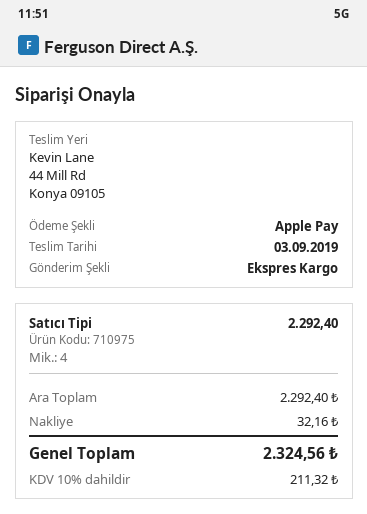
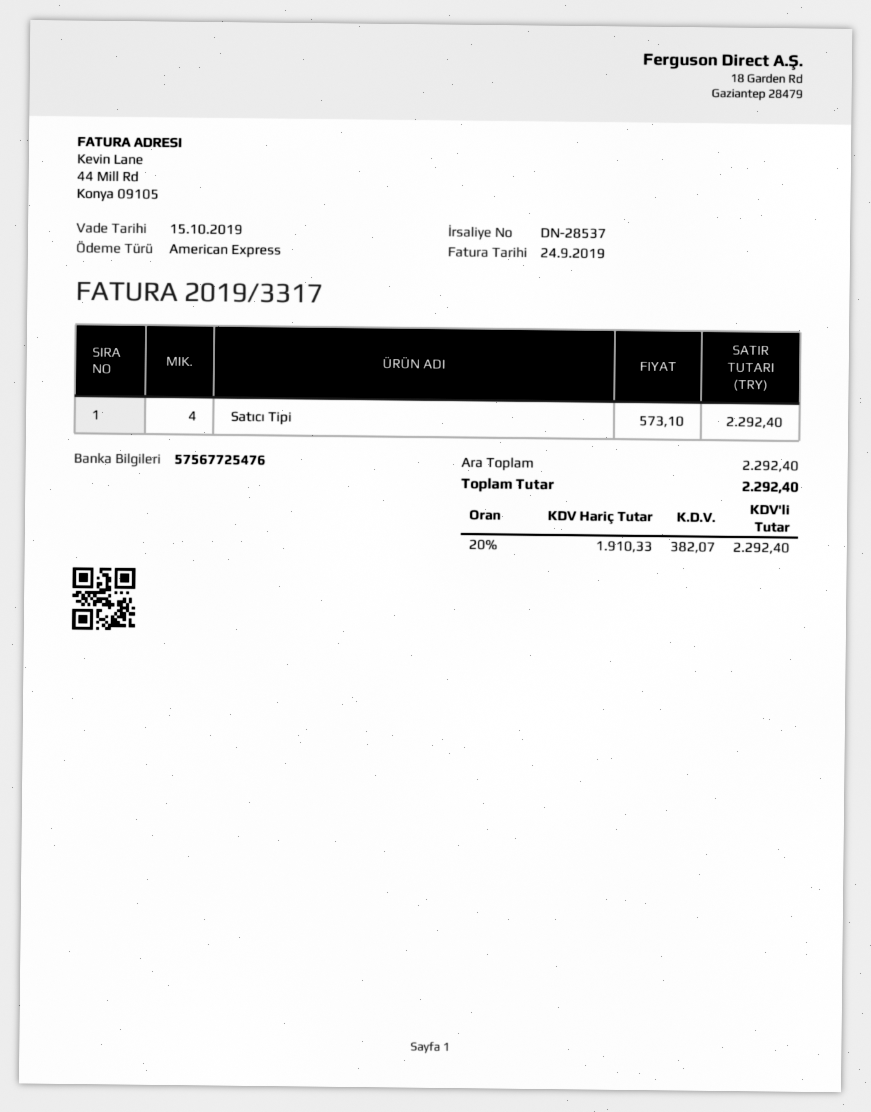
payment method: Apple Pay -> American Express
shipping: 32.16 -> none
tax: 10% = 211.32 -> 20% = 382.07
total: 2324.56 -> 2292.40

